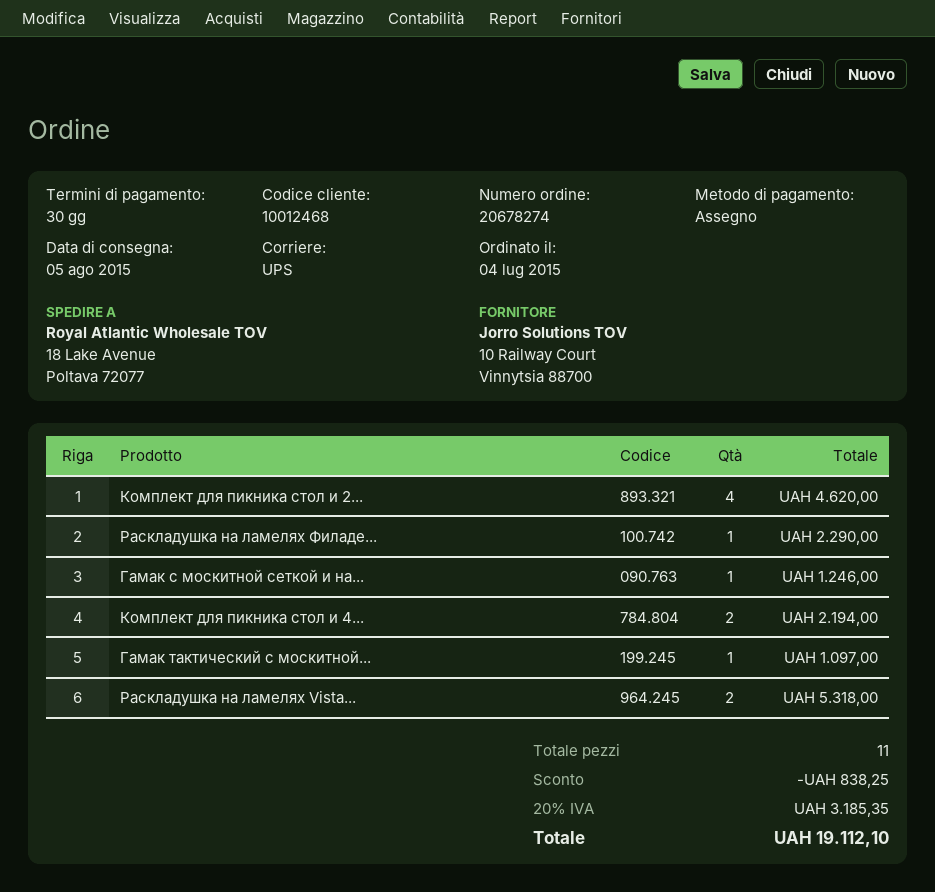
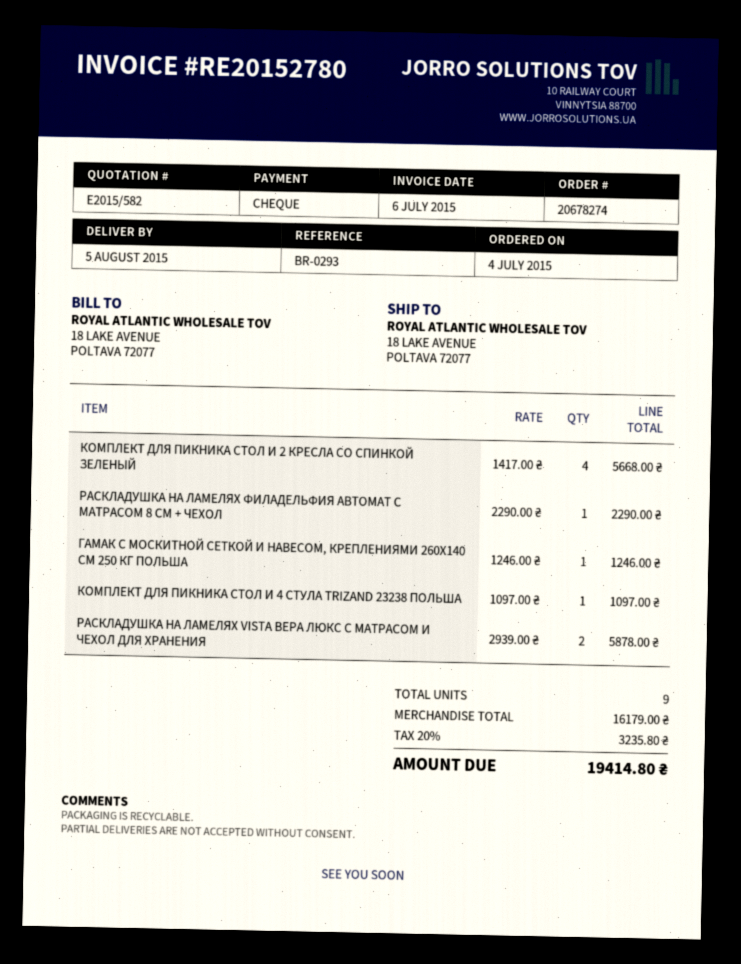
Комплект для пикника стол и 2...: 4 for 4620.00 -> 4 for 5668.00
Комплект для пикника стол и 4...: 2 for 2194.00 -> 1 for 1097.00
Гамак тактический с москитной...: 1 for 1097.00 -> none
Раскладушка на ламелях Vista...: 2 for 5318.00 -> 2 for 5878.00
total quantity: 11 -> 9
discount: 838.25 -> none
tax: 20% = 3185.35 -> 20% = 3235.80
total: 19112.10 -> 19414.80

